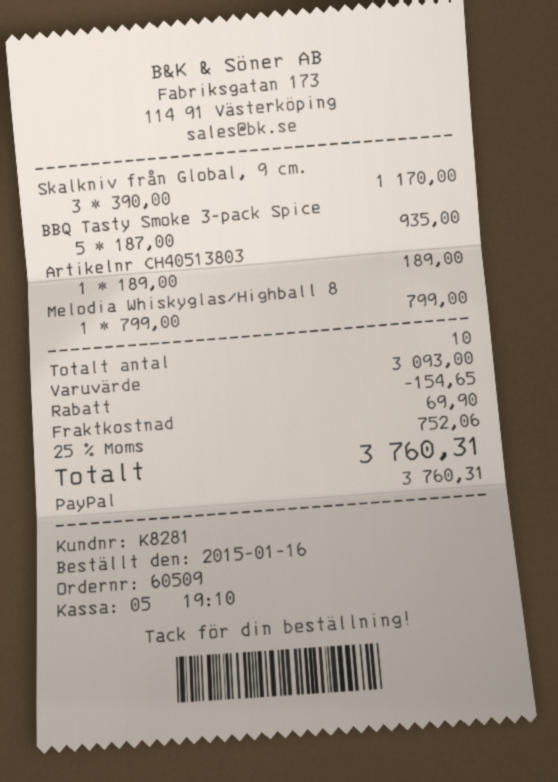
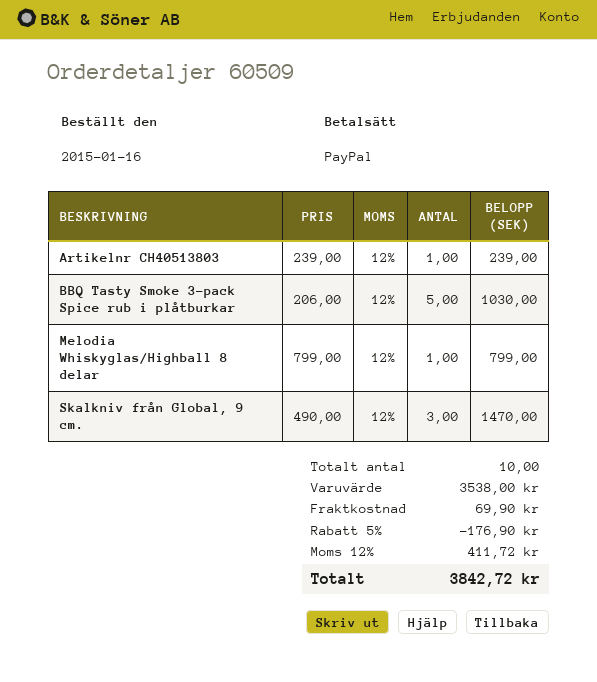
Skalkniv från Global, 9 cm.: 3 x 390.00 = 1170.00 -> 3 x 490.00 = 1470.00
BBQ Tasty Smoke 3-pack Spice: 5 x 187.00 = 935.00 -> 5 x 206.00 = 1030.00
Artikelnr CH40513803: 1 x 189.00 = 189.00 -> 1 x 239.00 = 239.00
subtotal: 3093.00 -> 3538.00
discount: 154.65 -> 176.90
tax: 25% = 752.06 -> 12% = 411.72
total: 3760.31 -> 3842.72

